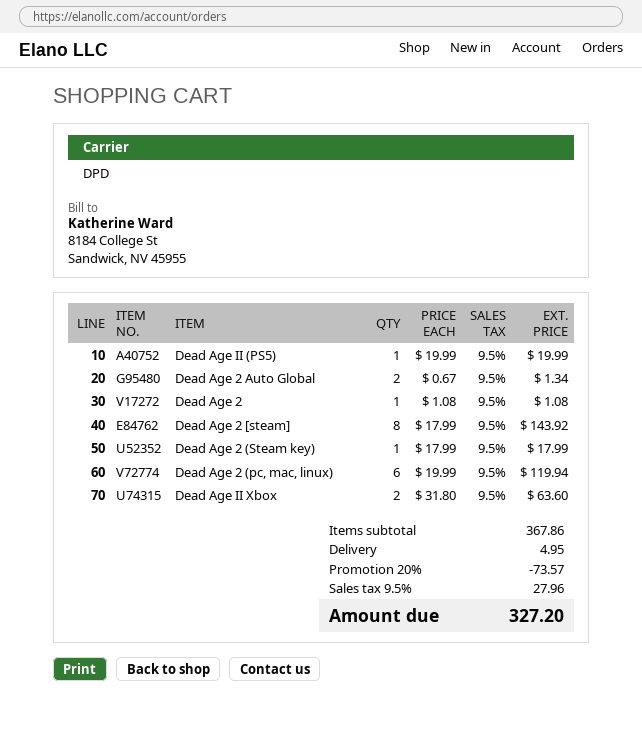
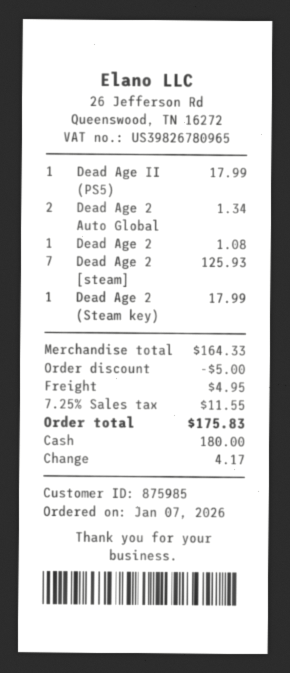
Dead Age II (PS5): 1 for 19.99 -> 1 for 17.99
Dead Age 2 [steam]: 8 for 143.92 -> 7 for 125.93
Dead Age 2 (pc, mac, linux): 6 for 119.94 -> none
Dead Age II Xbox: 2 for 63.60 -> none
subtotal: 367.86 -> 164.33
discount: 73.57 -> 5.00
tax: 9.5% = 27.96 -> 7.25% = 11.55
total: 327.20 -> 175.83

